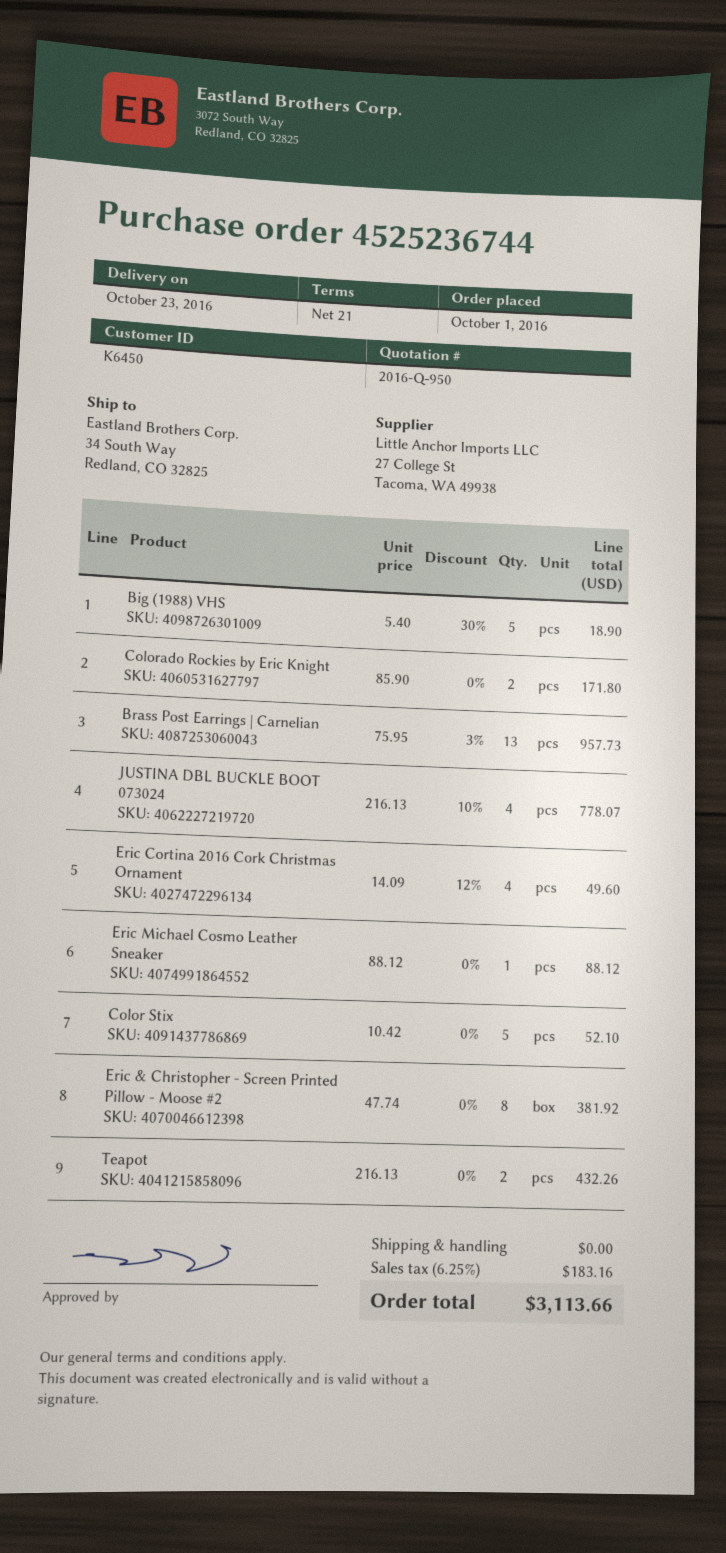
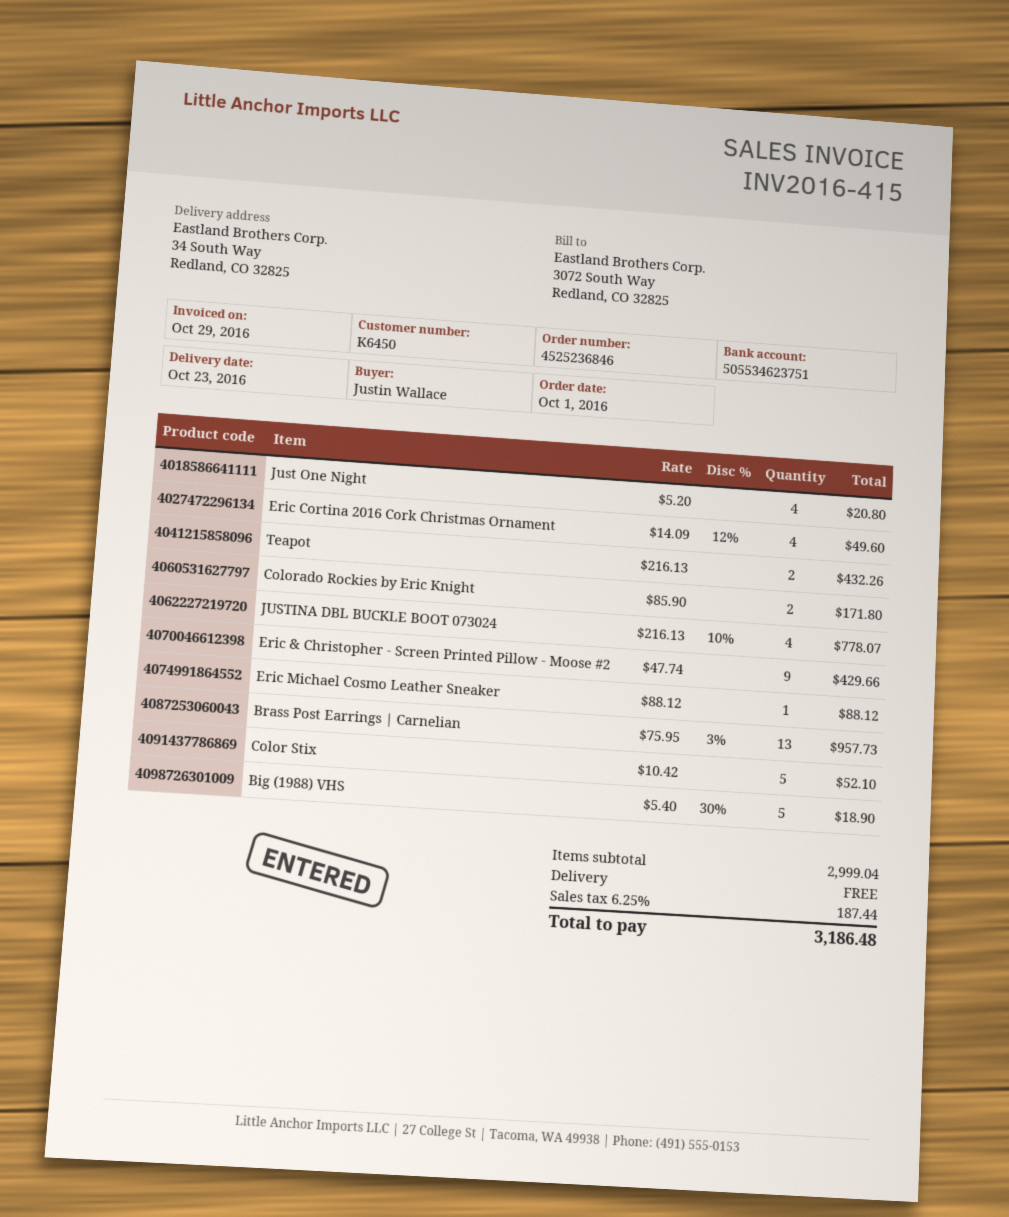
order number: 4525236744 -> 4525236846
Eric & Christopher - Screen Printed Pillow - Moose #2: 8 x 47.74 = 381.92 -> 9 x 47.74 = 429.66
Just One Night: none -> 4 x 5.20 = 20.80
tax: 6.25% = 183.16 -> 6.25% = 187.44
total: 3113.66 -> 3186.48

